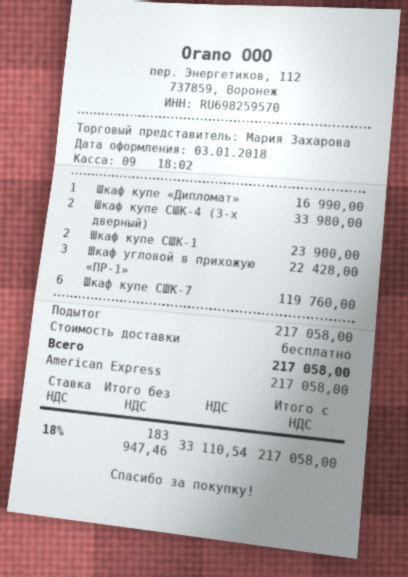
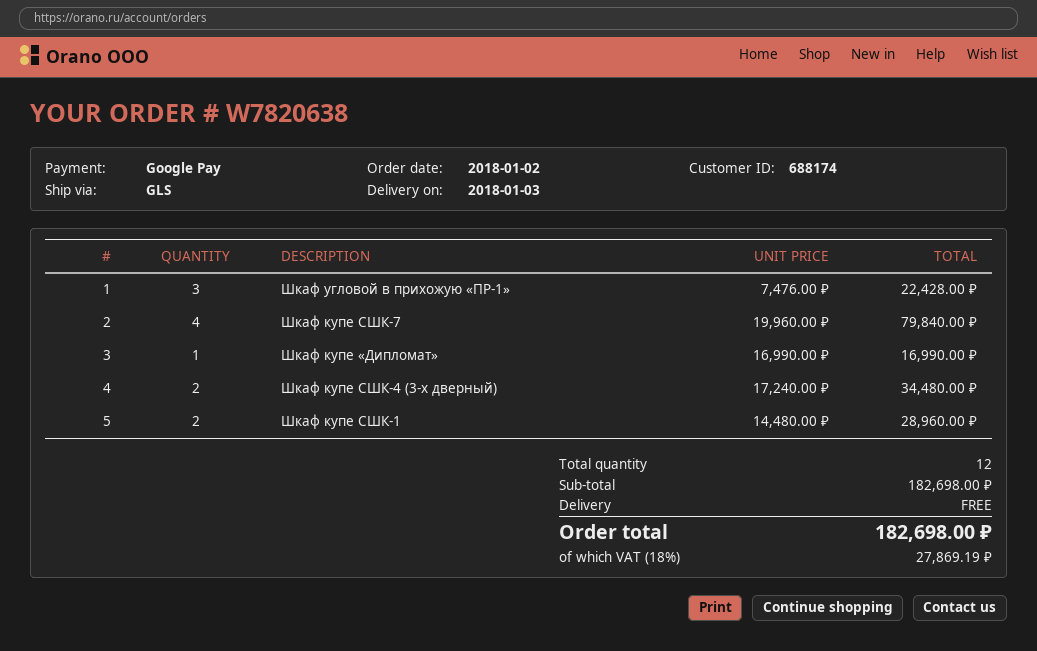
order date: 2018-01-03 -> 2018-01-02
payment method: American Express -> Google Pay
Шкаф купе СШК-4 (3-х дверный): 2 for 33980.00 -> 2 for 34480.00
Шкаф купе СШК-1: 2 for 23900.00 -> 2 for 28960.00
Шкаф купе СШК-7: 6 for 119760.00 -> 4 for 79840.00
subtotal: 217058.00 -> 182698.00
tax: 18% = 33110.54 -> 18% = 27869.19
total: 217058.00 -> 182698.00

